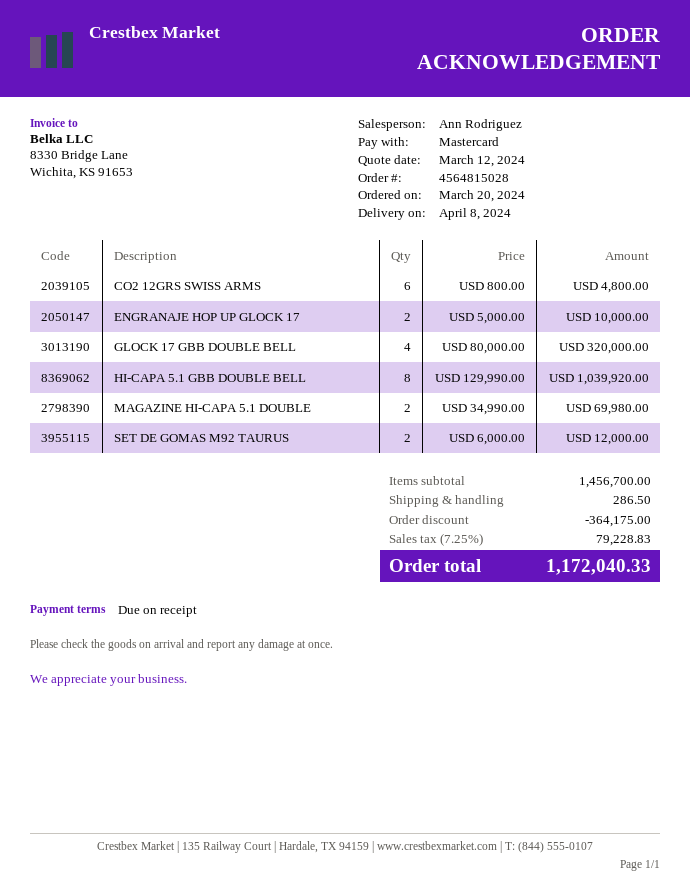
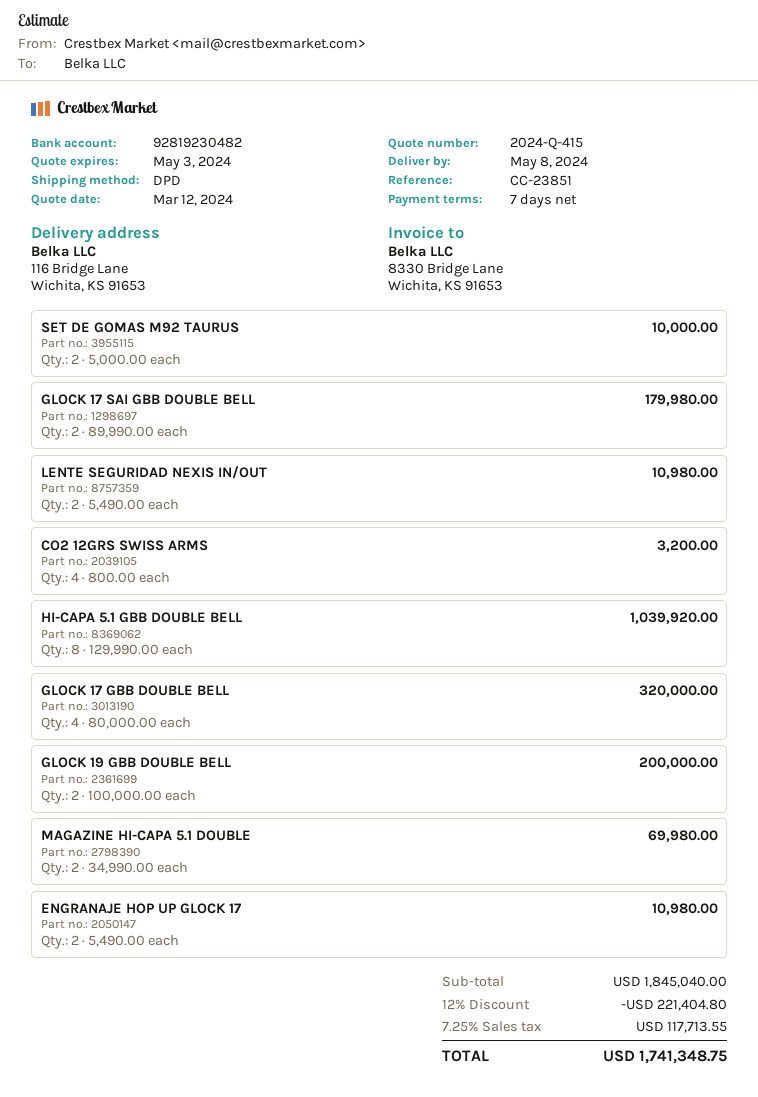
delivery date: 2024-04-08 -> 2024-05-08
payment terms: on receipt -> 7 days
CO2 12GRS SWISS ARMS: 6 x 800.00 = 4800.00 -> 4 x 800.00 = 3200.00
ENGRANAJE HOP UP GLOCK 17: 2 x 5000.00 = 10000.00 -> 2 x 5490.00 = 10980.00
SET DE GOMAS M92 TAURUS: 2 x 6000.00 = 12000.00 -> 2 x 5000.00 = 10000.00
GLOCK 17 SAI GBB DOUBLE BELL: none -> 2 x 89990.00 = 179980.00
LENTE SEGURIDAD NEXIS IN/OUT: none -> 2 x 5490.00 = 10980.00
GLOCK 19 GBB DOUBLE BELL: none -> 2 x 100000.00 = 200000.00
subtotal: 1456700.00 -> 1845040.00
discount: 364175.00 -> 221404.80
shipping: 286.50 -> none
tax: 7.25% = 79228.83 -> 7.25% = 117713.55
total: 1172040.33 -> 1741348.75

